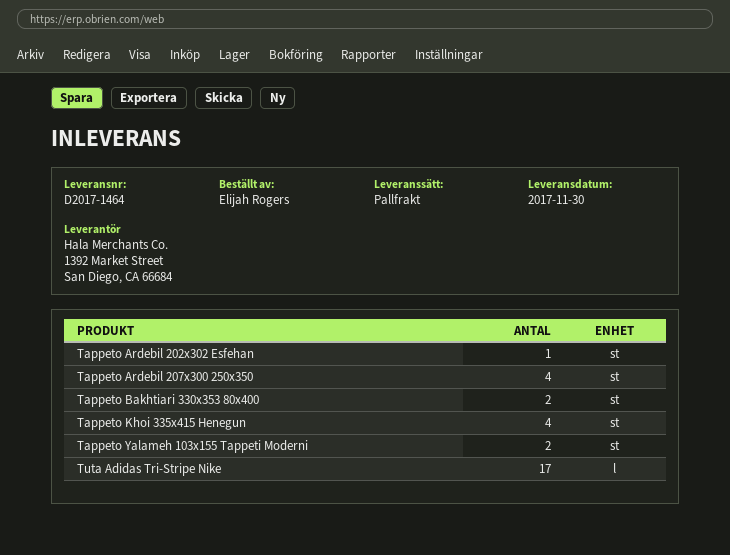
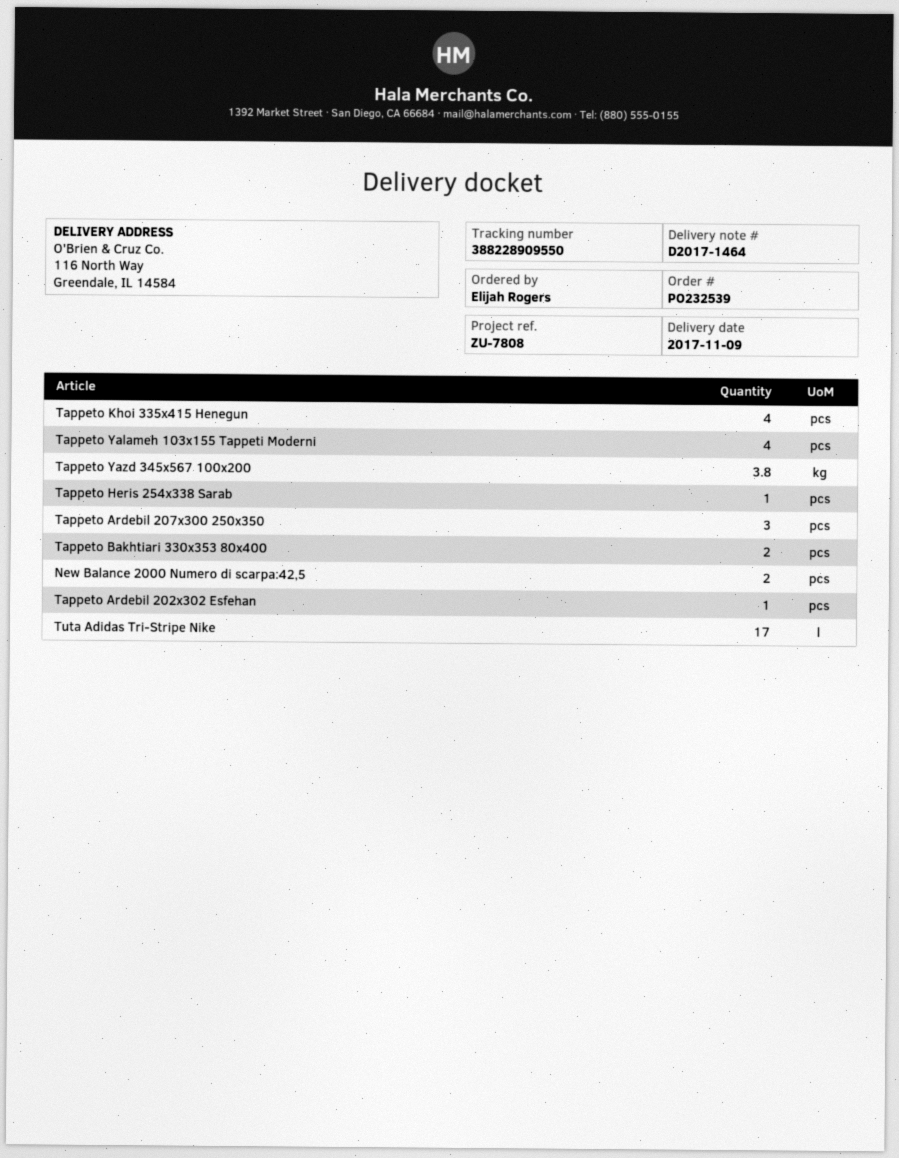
delivery date: 2017-11-30 -> 2017-11-09
Tappeto Ardebil 207x300 250x350: 4 -> 3
Tappeto Yalameh 103x155 Tappeti Moderni: 2 -> 4
Tappeto Yazd 345x567 100x200: none -> 3.8
Tappeto Heris 254x338 Sarab: none -> 1
New Balance 2000 Numero di scarpa:42,5: none -> 2

